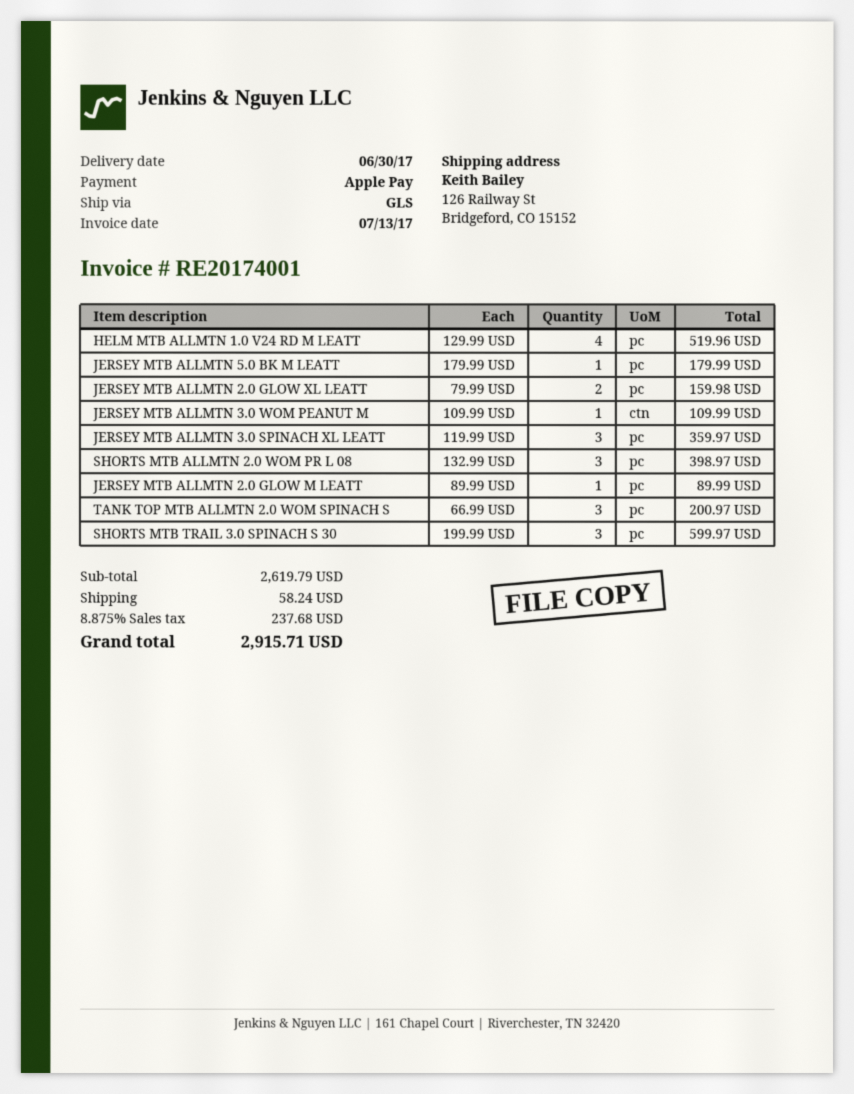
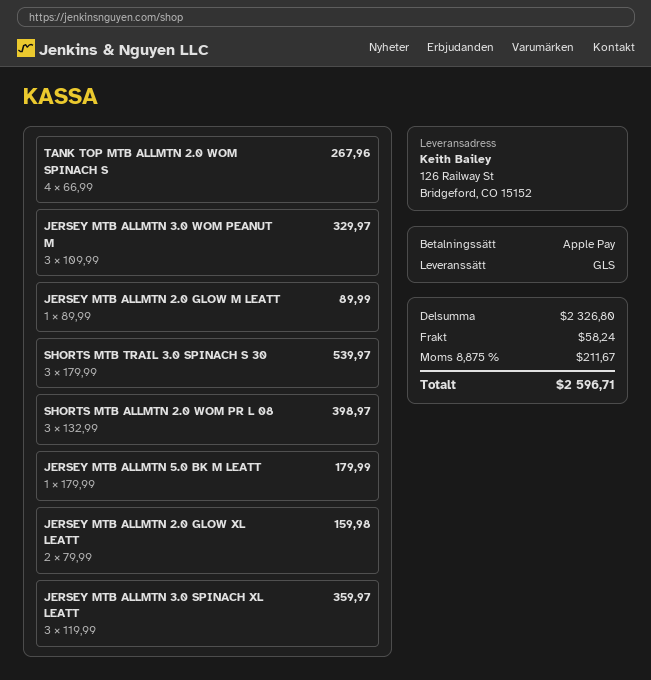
HELM MTB ALLMTN 1.0 V24 RD M LEATT: 4 x 129.99 = 519.96 -> none
JERSEY MTB ALLMTN 3.0 WOM PEANUT M: 1 x 109.99 = 109.99 -> 3 x 109.99 = 329.97
TANK TOP MTB ALLMTN 2.0 WOM SPINACH S: 3 x 66.99 = 200.97 -> 4 x 66.99 = 267.96
SHORTS MTB TRAIL 3.0 SPINACH S 30: 3 x 199.99 = 599.97 -> 3 x 179.99 = 539.97
subtotal: 2619.79 -> 2326.80
tax: 8.875% = 237.68 -> 8.875% = 211.67
total: 2915.71 -> 2596.71

